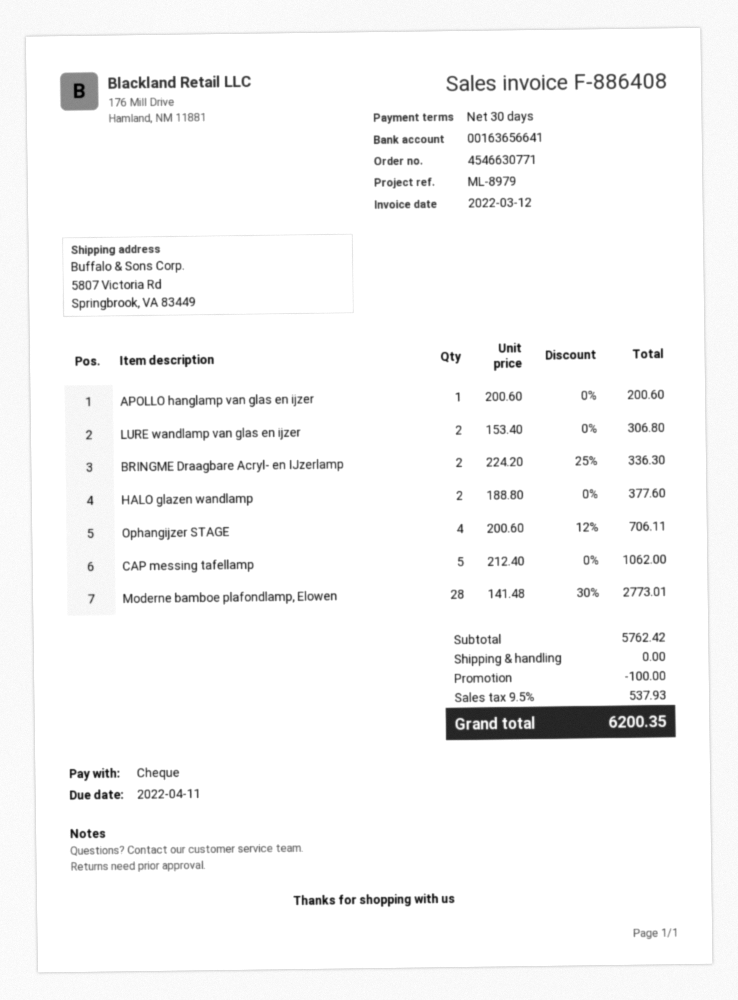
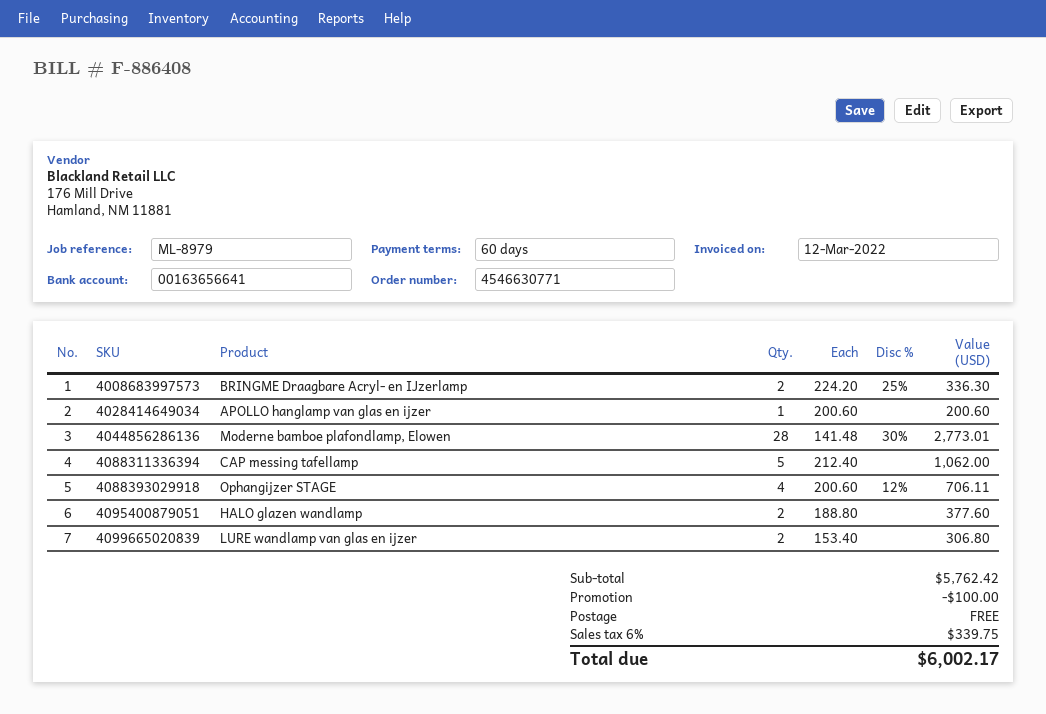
payment terms: 30 days -> 60 days
tax: 9.5% = 537.93 -> 6% = 339.75
total: 6200.35 -> 6002.17

